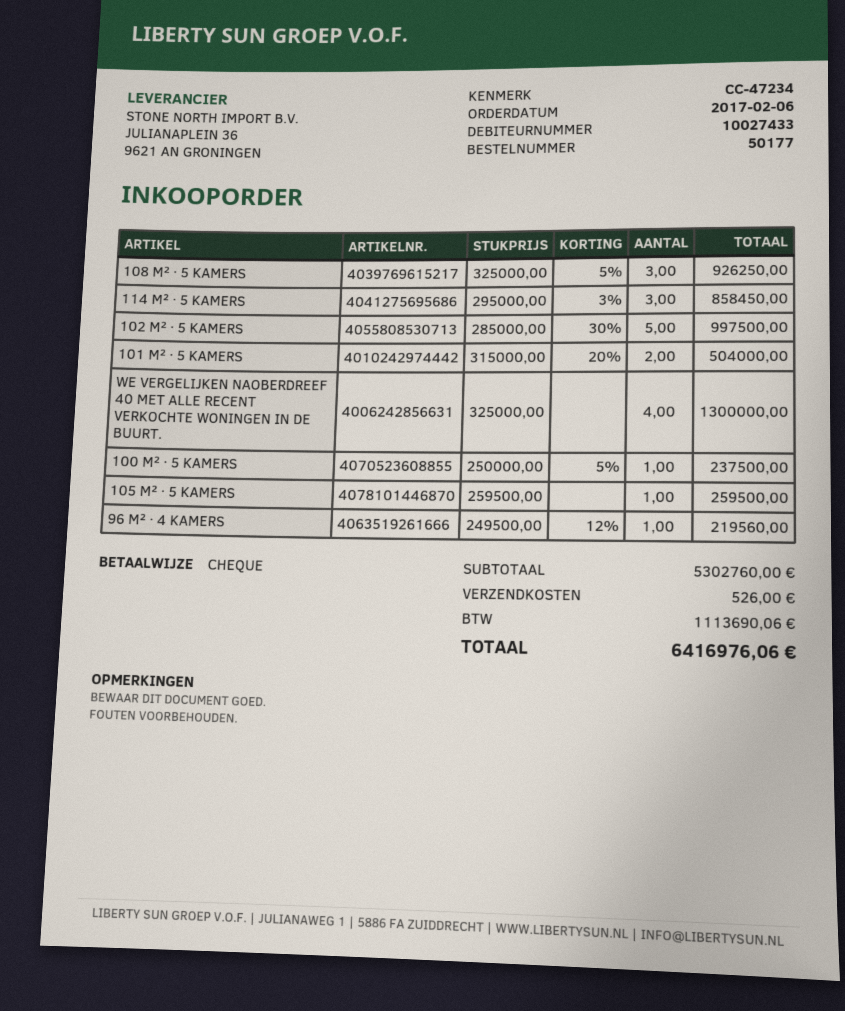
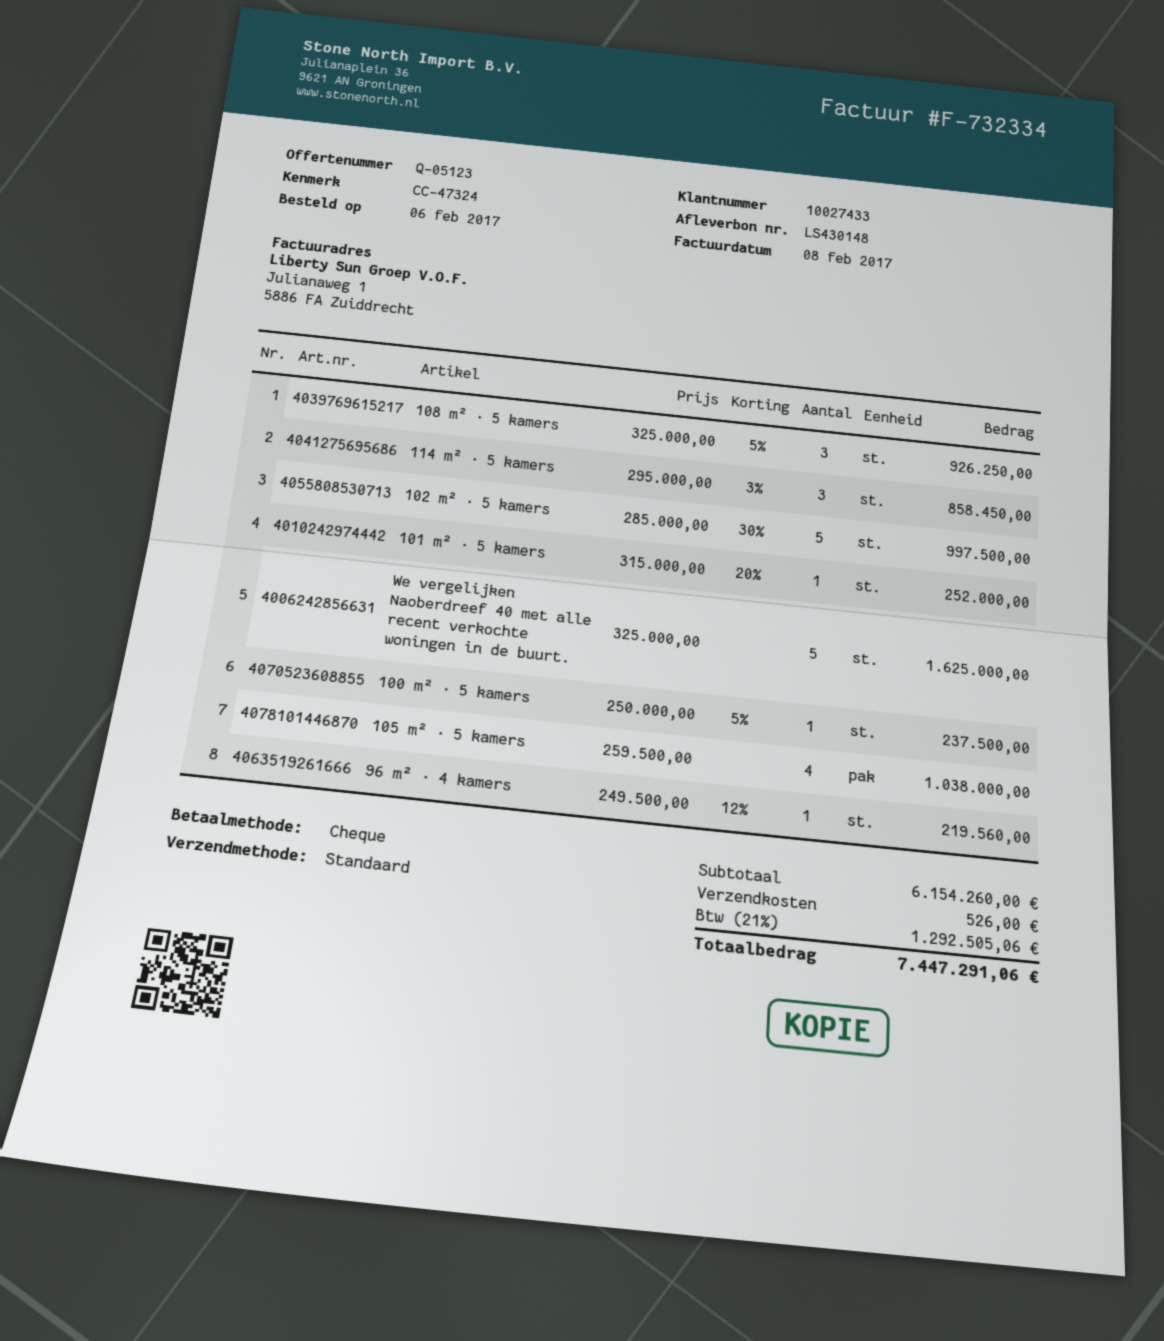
reference: CC-47234 -> CC-47324
101 M² · 5 KAMERS: 2 x 315000.00 - 20% = 504000.00 -> 1 x 315000.00 - 20% = 252000.00
WE VERGELIJKEN NAOBERDREEF 40 MET ALLE RECENT VERKOCHTE WONINGEN IN DE BUURT.: 4 x 325000.00 = 1300000.00 -> 5 x 325000.00 = 1625000.00
105 M² · 5 KAMERS: 1 x 259500.00 = 259500.00 -> 4 x 259500.00 = 1038000.00
subtotal: 5302760.00 -> 6154260.00
tax: 1113690.06 -> 1292505.06
total: 6416976.06 -> 7447291.06

